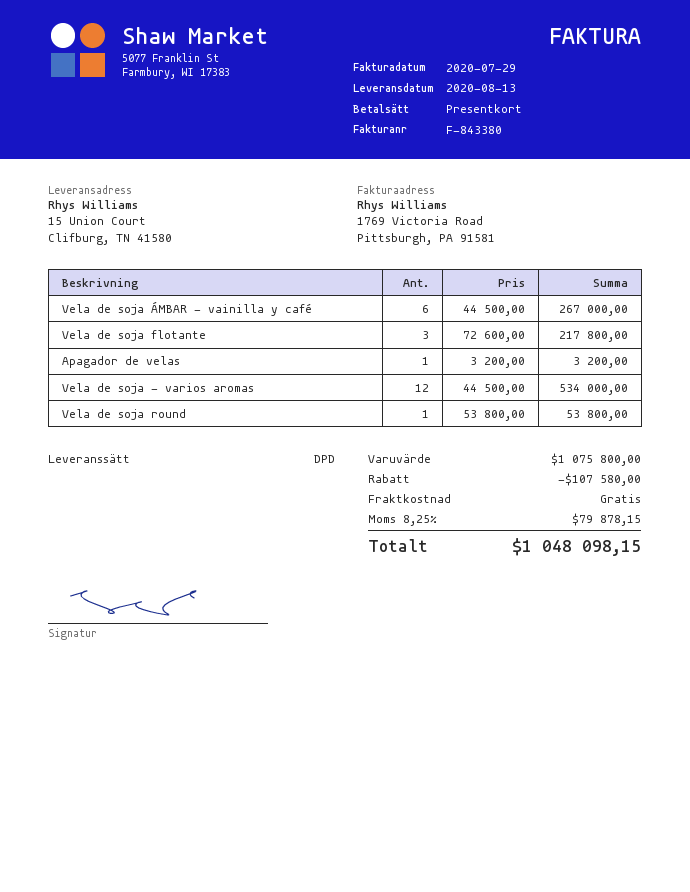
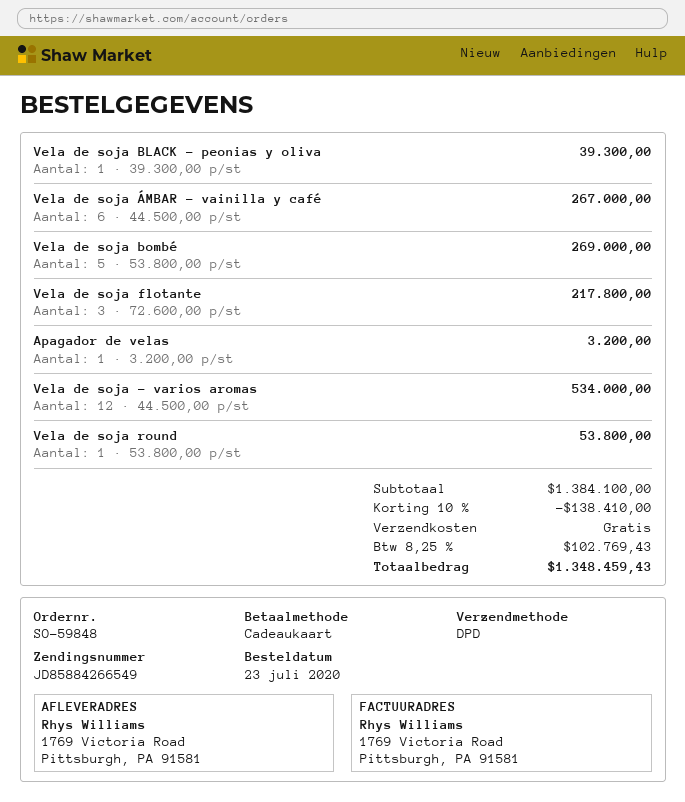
ship to: 15 Union Court, Clifburg, TN 41580 -> 1769 Victoria Road, Pittsburgh, PA 91581
Vela de soja BLACK - peonias y oliva: none -> 1 x 39300.00 = 39300.00
Vela de soja bombé: none -> 5 x 53800.00 = 269000.00
subtotal: 1075800.00 -> 1384100.00
discount: 107580.00 -> 138410.00
tax: 8.25% = 79878.15 -> 8.25% = 102769.43
total: 1048098.15 -> 1348459.43

